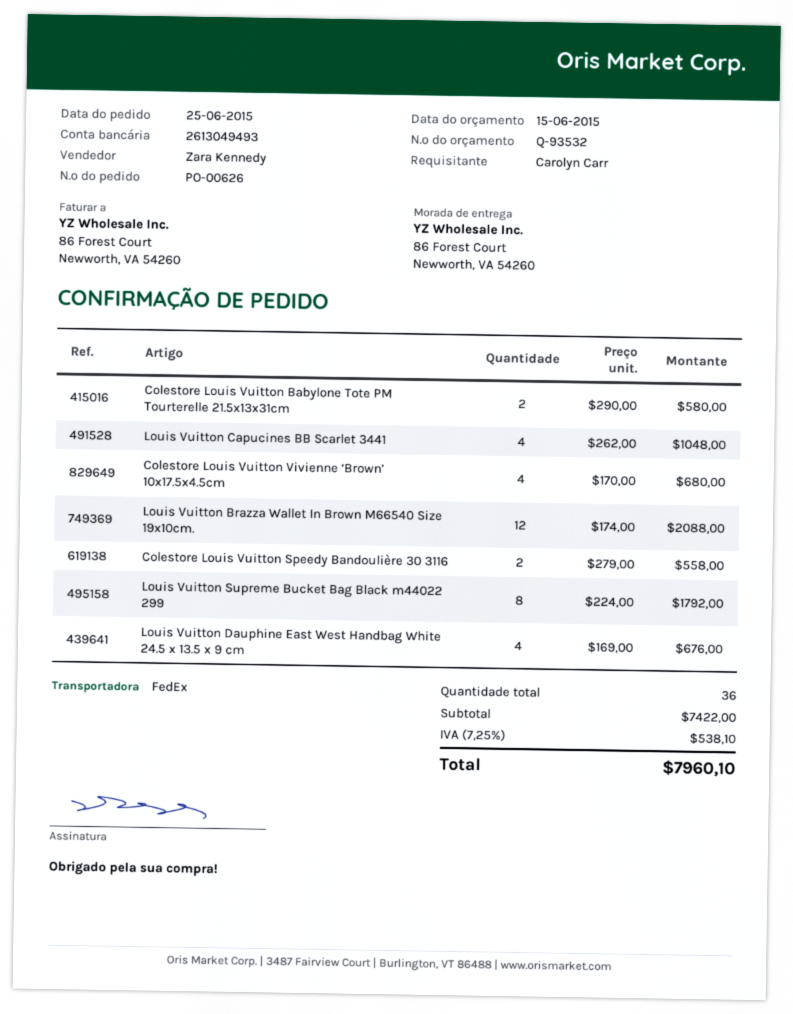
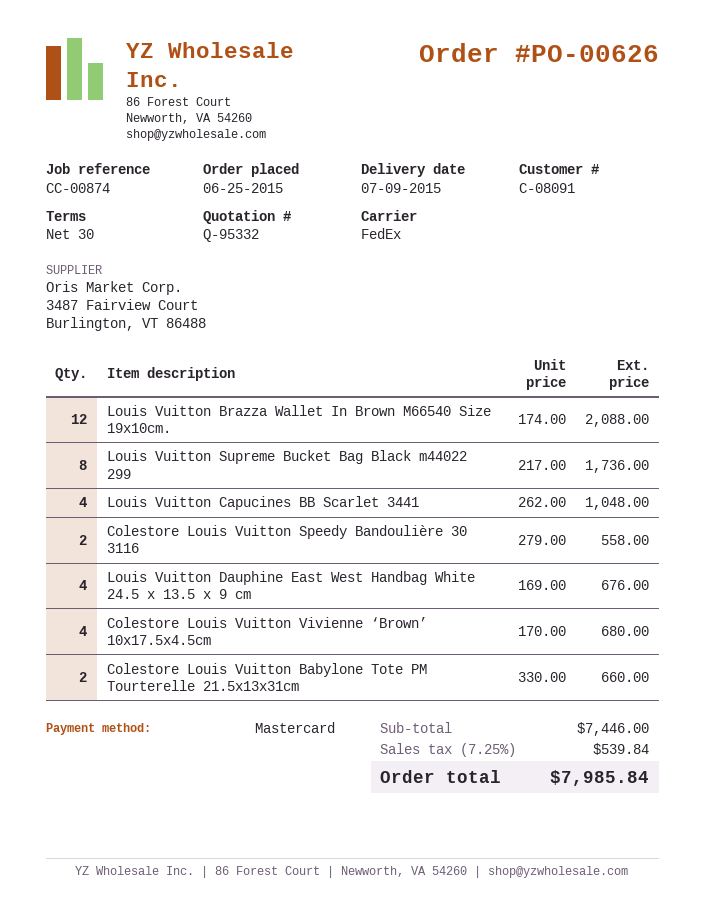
quote number: Q-93532 -> Q-95332
Colestore Louis Vuitton Babylone Tote PM Tourterelle 21.5x13x31cm: 2 x 290.00 = 580.00 -> 2 x 330.00 = 660.00
Louis Vuitton Supreme Bucket Bag Black m44022 299: 8 x 224.00 = 1792.00 -> 8 x 217.00 = 1736.00
subtotal: 7422.00 -> 7446.00
tax: 7.25% = 538.10 -> 7.25% = 539.84
total: 7960.10 -> 7985.84

